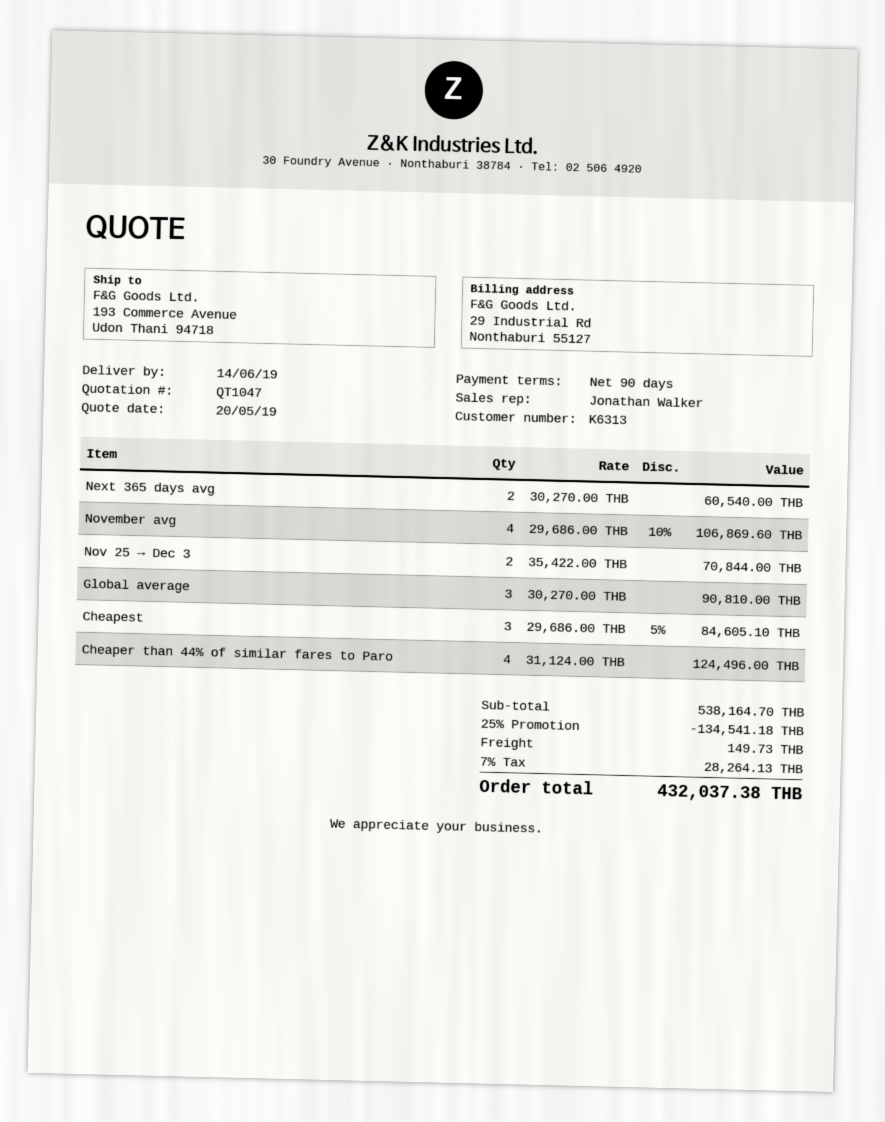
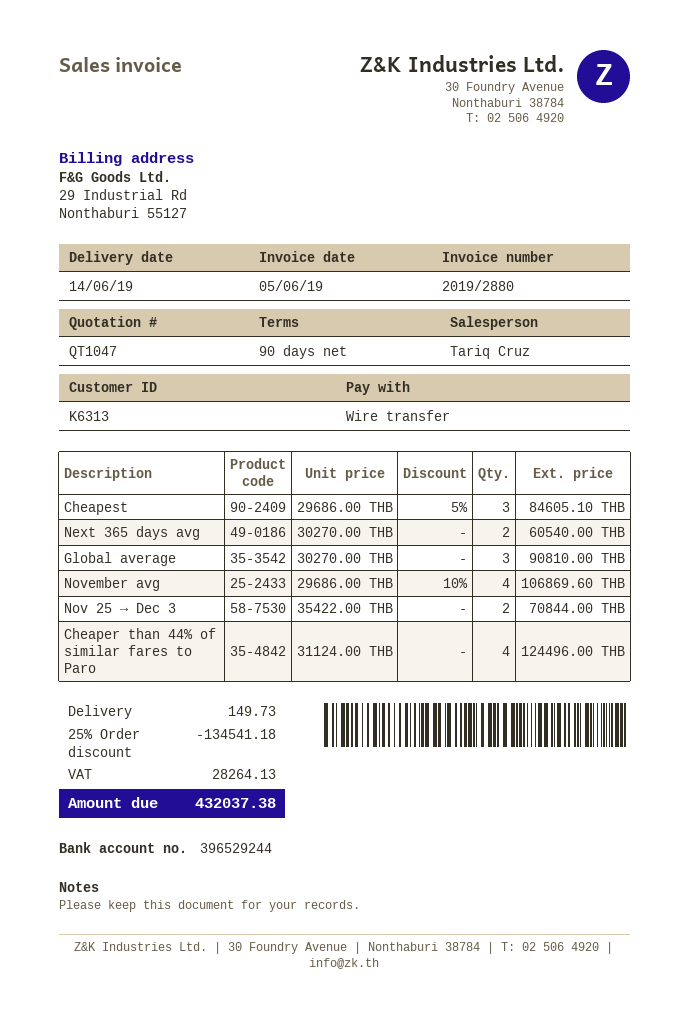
sales rep: Jonathan Walker -> Tariq Cruz

